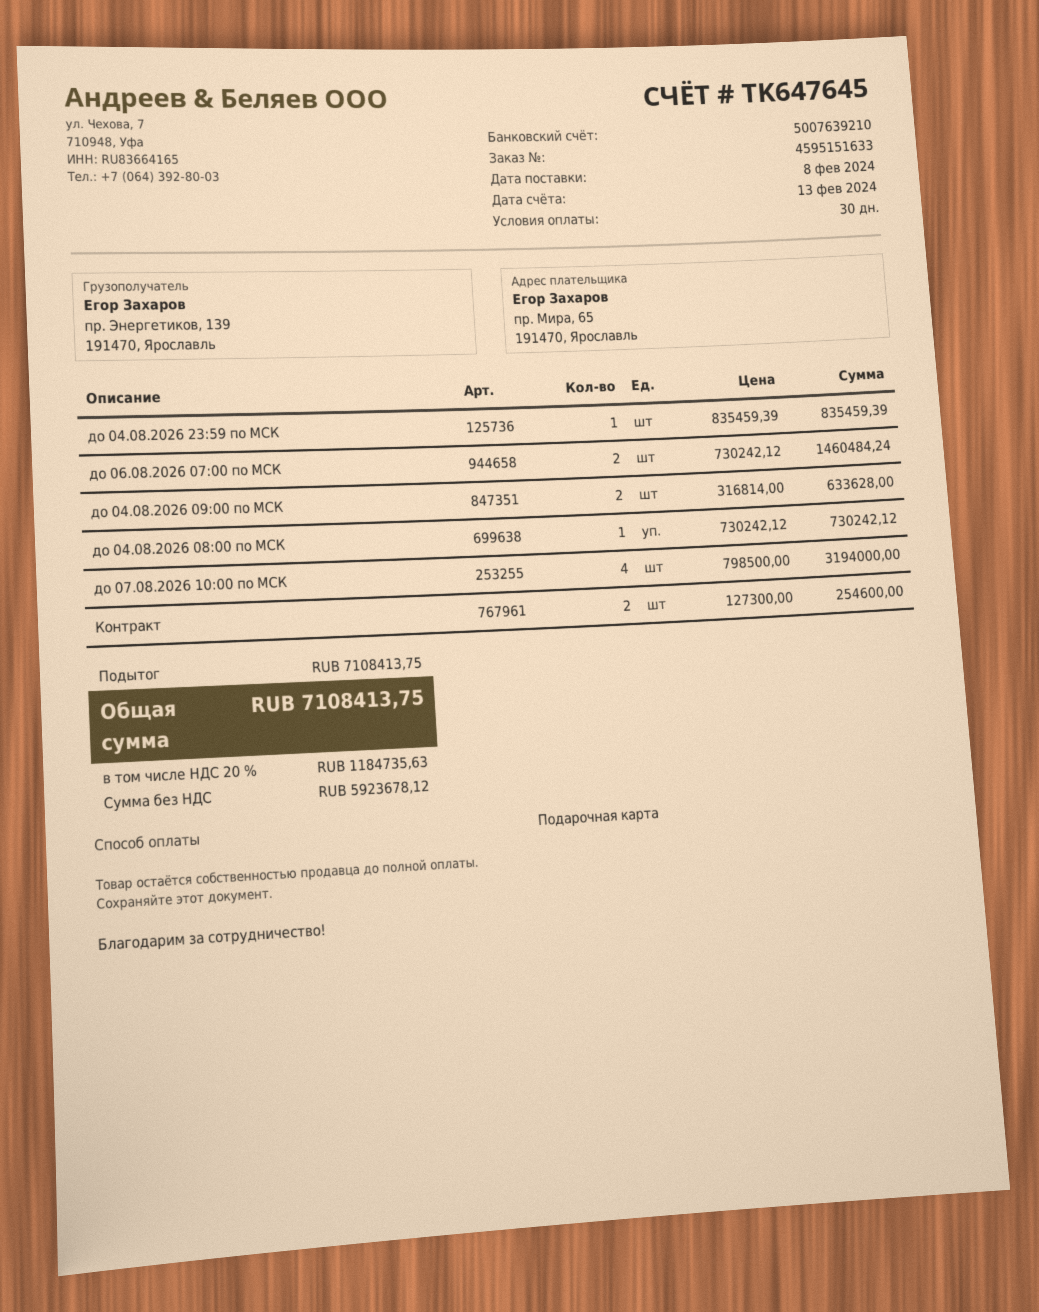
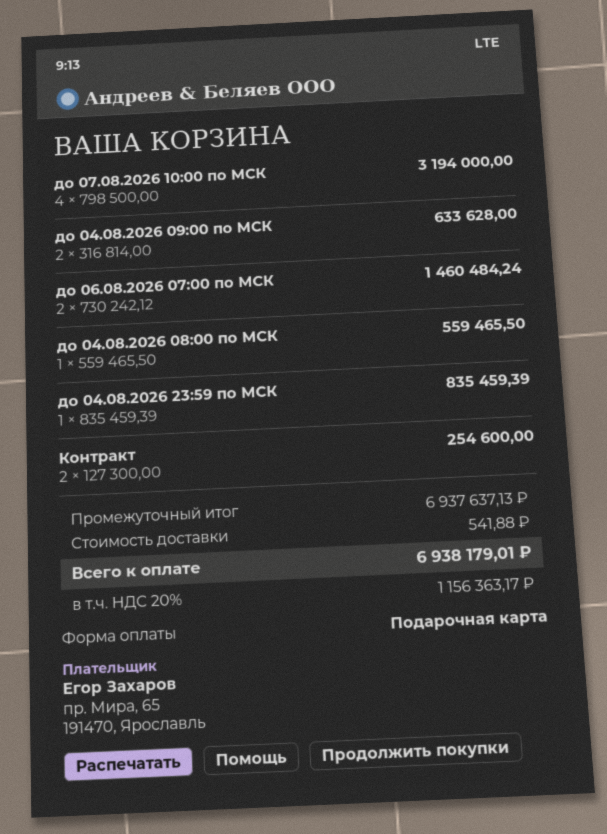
до 04.08.2026 08:00 по МСК: 1 x 730242.12 = 730242.12 -> 1 x 559465.50 = 559465.50
subtotal: 7108413.75 -> 6937637.13
shipping: none -> 541.88
tax: 20% = 1184735.63 -> 20% = 1156363.17
total: 7108413.75 -> 6938179.01

